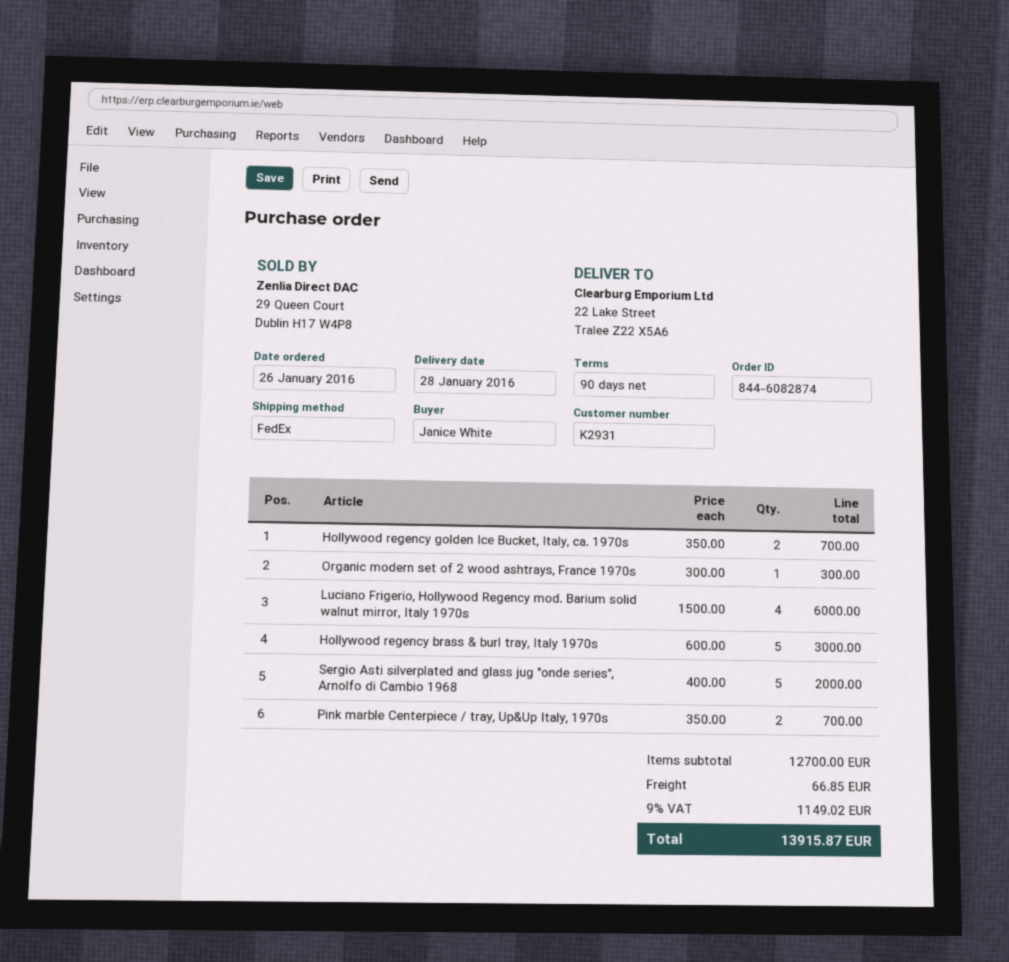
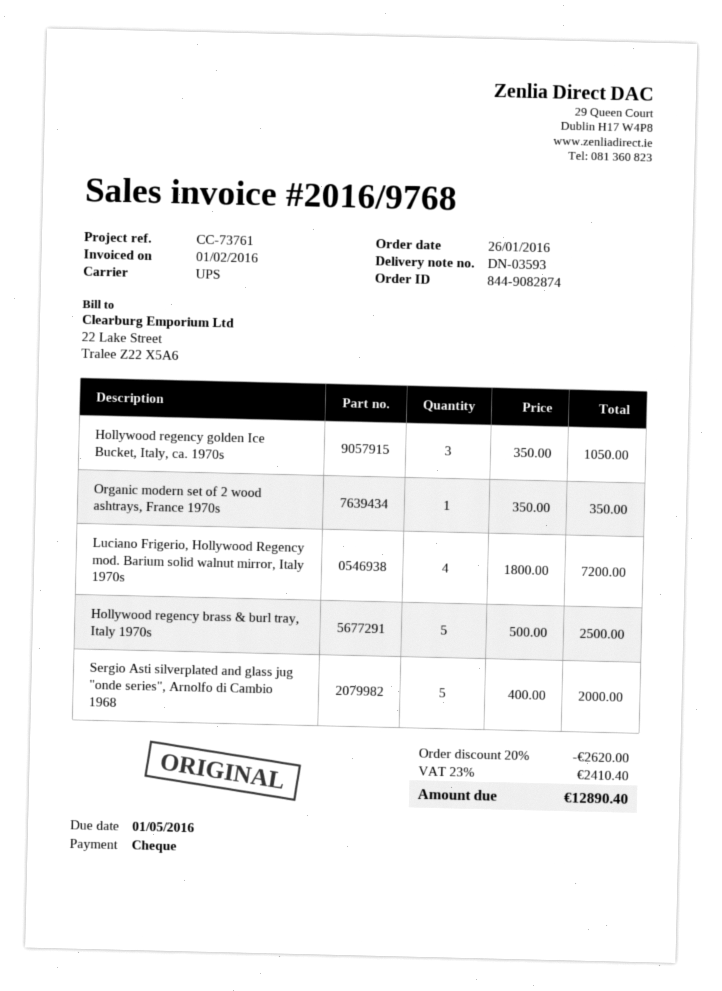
order number: 844-6082874 -> 844-9082874
shipping method: FedEx -> UPS
Hollywood regency golden Ice Bucket, Italy, ca. 1970s: 2 x 350.00 = 700.00 -> 3 x 350.00 = 1050.00
Organic modern set of 2 wood ashtrays, France 1970s: 1 x 300.00 = 300.00 -> 1 x 350.00 = 350.00
Luciano Frigerio, Hollywood Regency mod. Barium solid walnut mirror, Italy 1970s: 4 x 1500.00 = 6000.00 -> 4 x 1800.00 = 7200.00
Hollywood regency brass & burl tray, Italy 1970s: 5 x 600.00 = 3000.00 -> 5 x 500.00 = 2500.00
Pink marble Centerpiece / tray, Up&Up Italy, 1970s: 2 x 350.00 = 700.00 -> none
discount: none -> 20% = 2620.00
shipping: 66.85 -> none
tax: 9% = 1149.02 -> 23% = 2410.40
total: 13915.87 -> 12890.40

